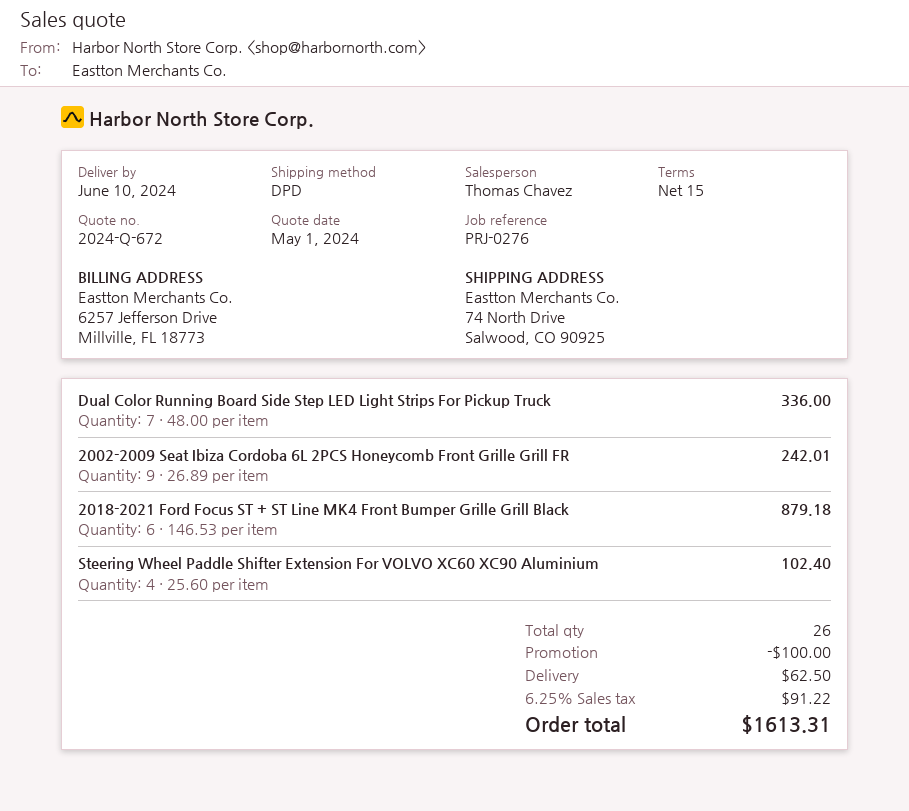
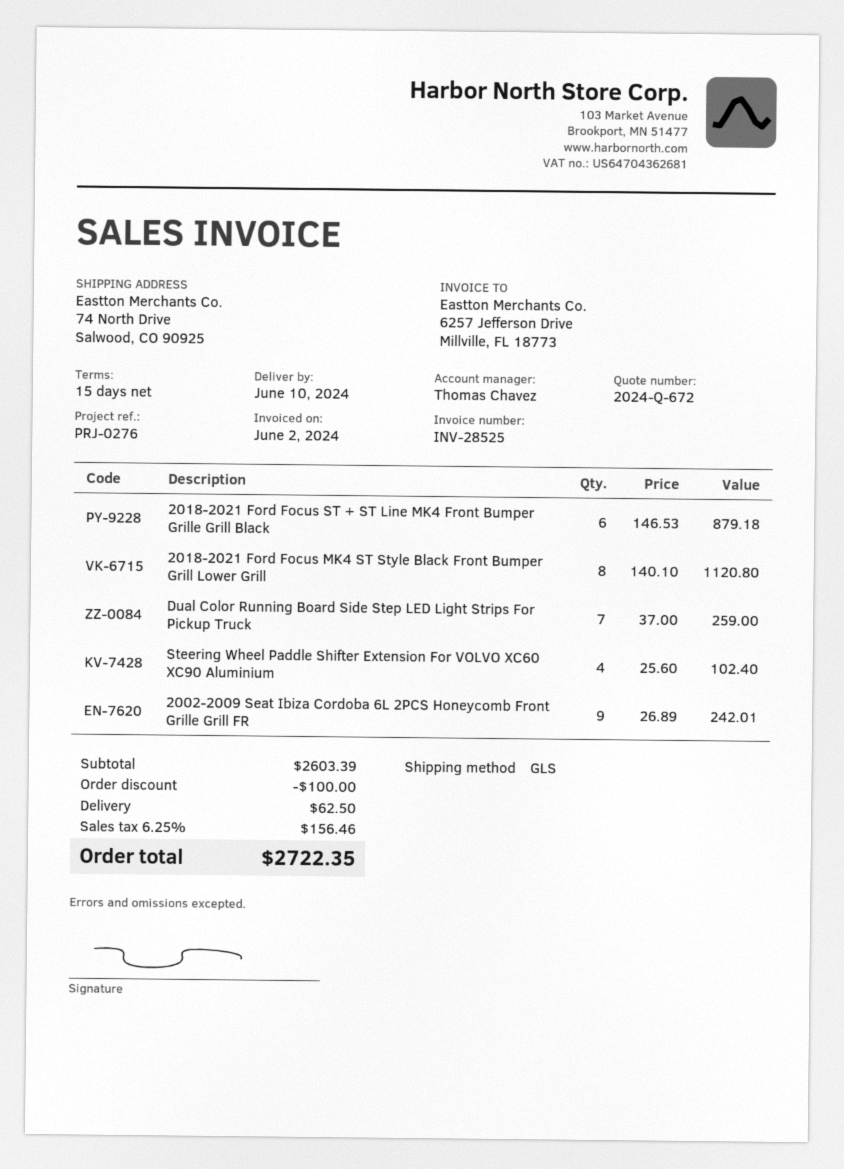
shipping method: DPD -> GLS
Dual Color Running Board Side Step LED Light Strips For Pickup Truck: 7 x 48.00 = 336.00 -> 7 x 37.00 = 259.00
2018-2021 Ford Focus MK4 ST Style Black Front Bumper Grill Lower Grill: none -> 8 x 140.10 = 1120.80
tax: 6.25% = 91.22 -> 6.25% = 156.46
total: 1613.31 -> 2722.35

